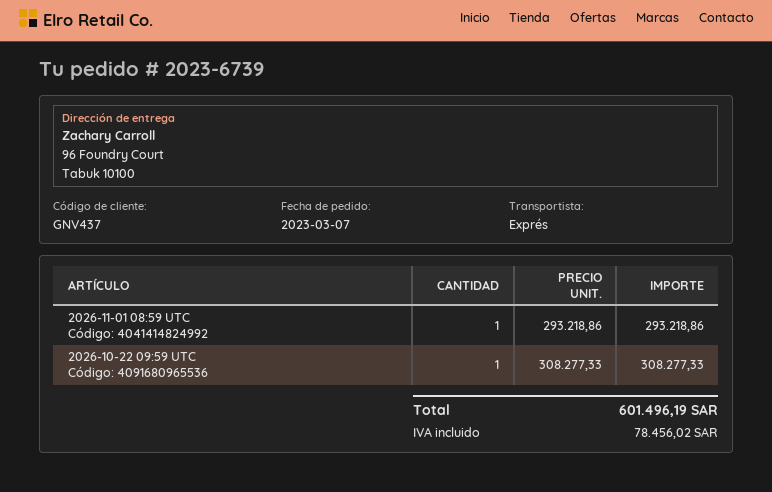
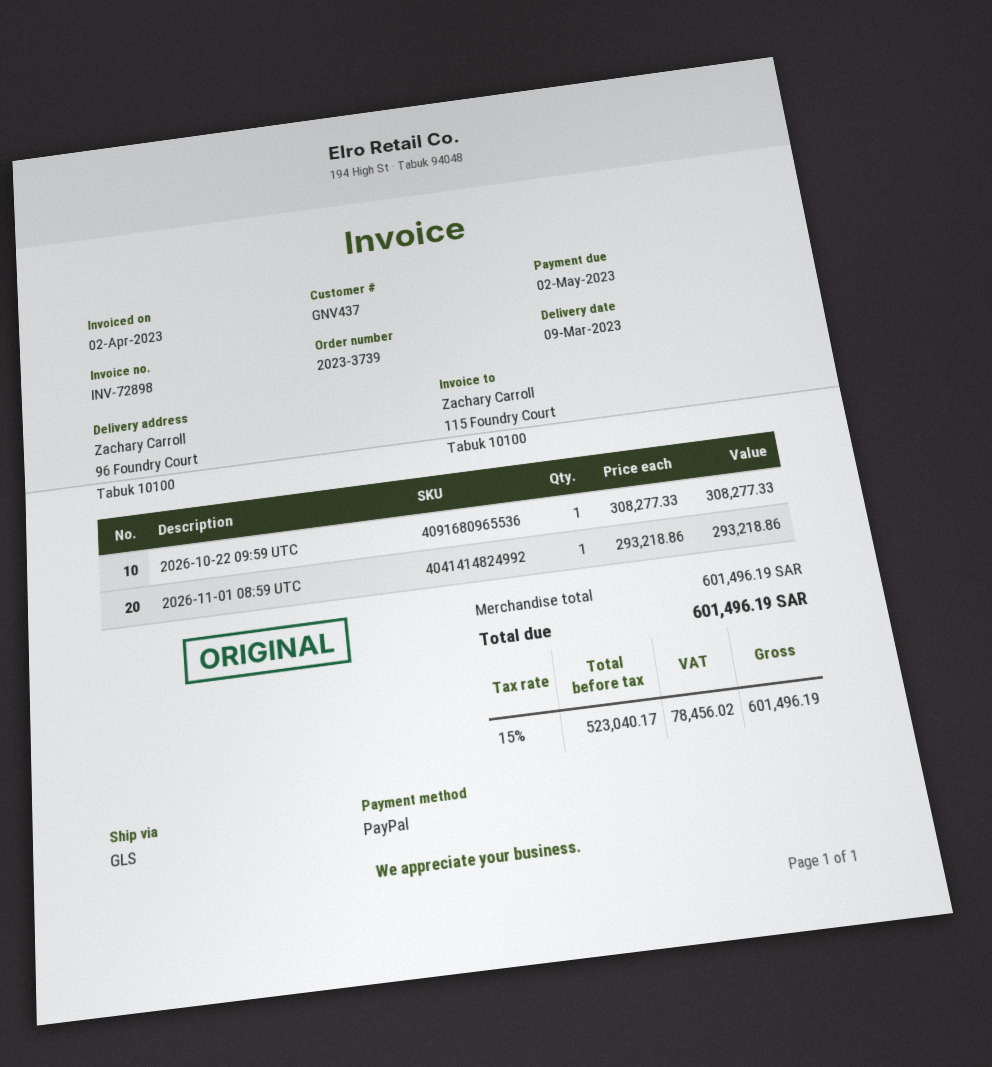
order number: 2023-6739 -> 2023-3739
shipping method: express -> GLS

